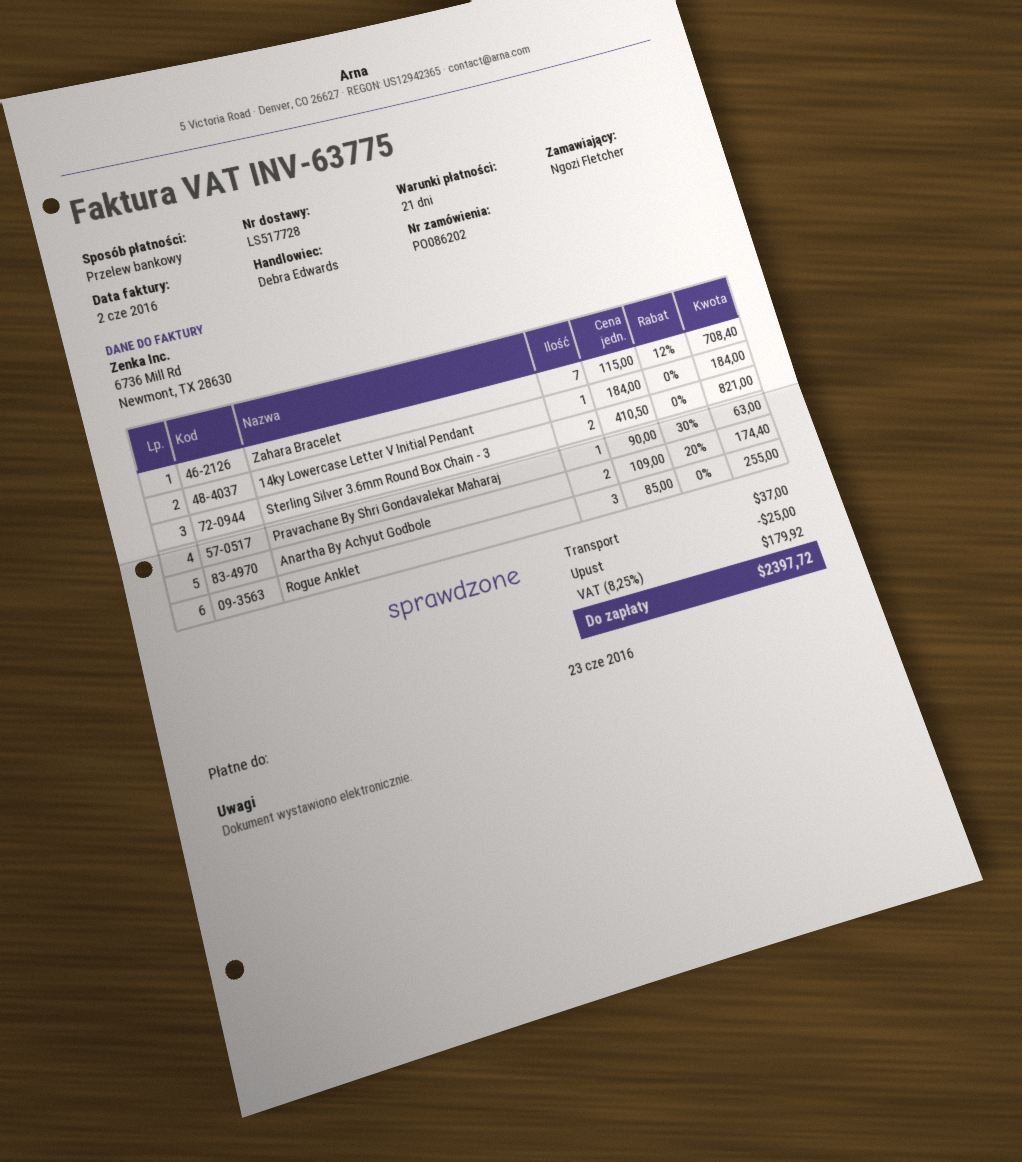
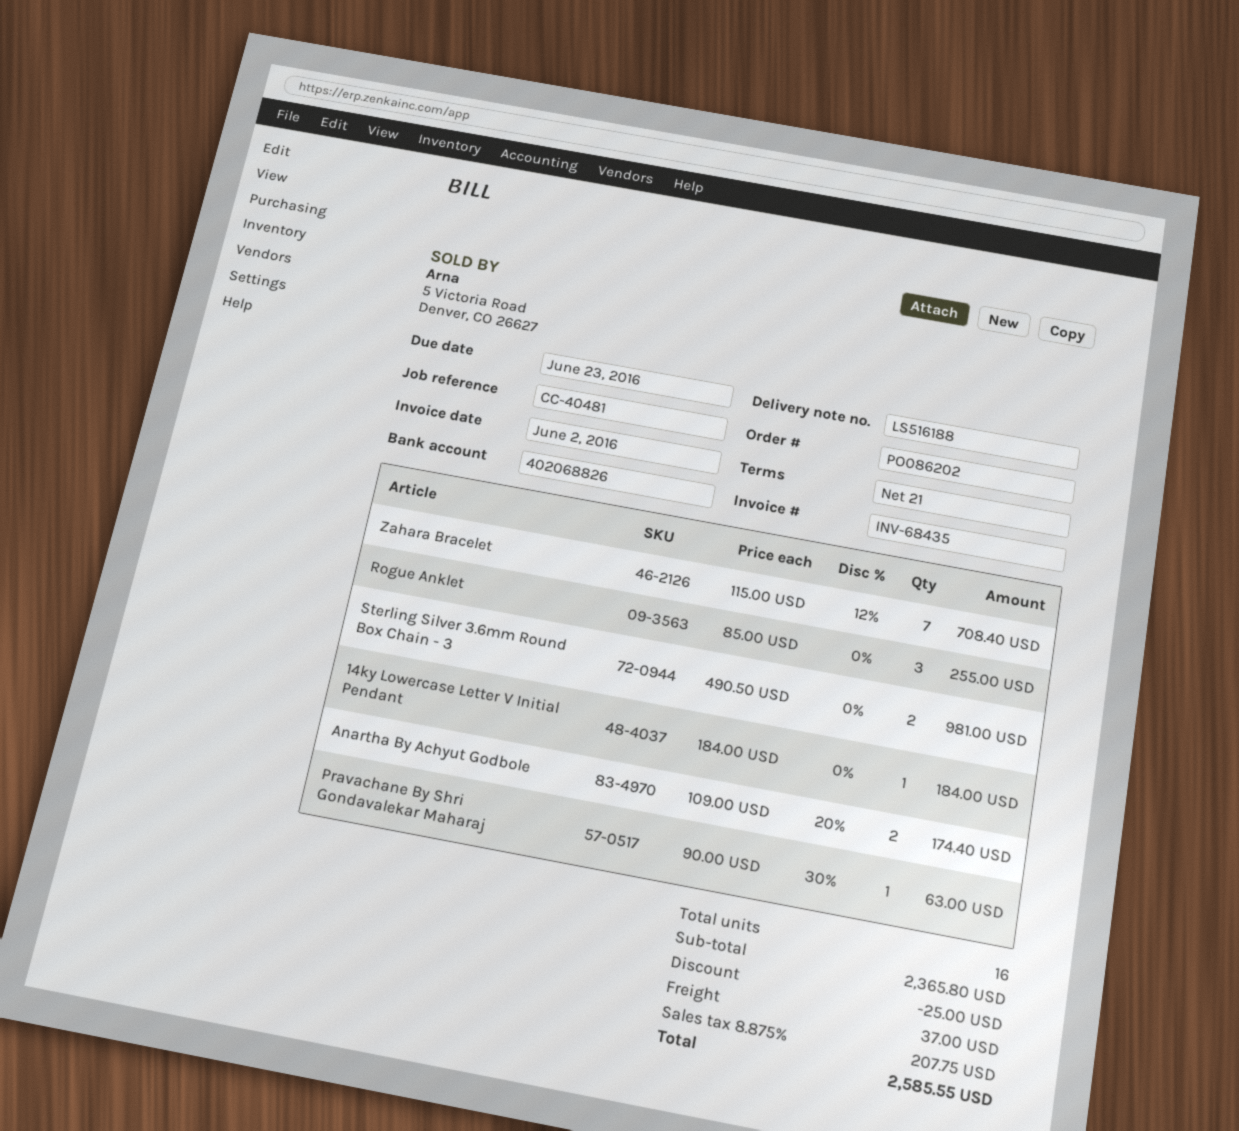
delivery note number: LS517728 -> LS516188
invoice number: INV-63775 -> INV-68435
Sterling Silver 3.6mm Round Box Chain - 3: 2 x 410.50 = 821.00 -> 2 x 490.50 = 981.00
tax: 8.25% = 179.92 -> 8.875% = 207.75
total: 2397.72 -> 2585.55

